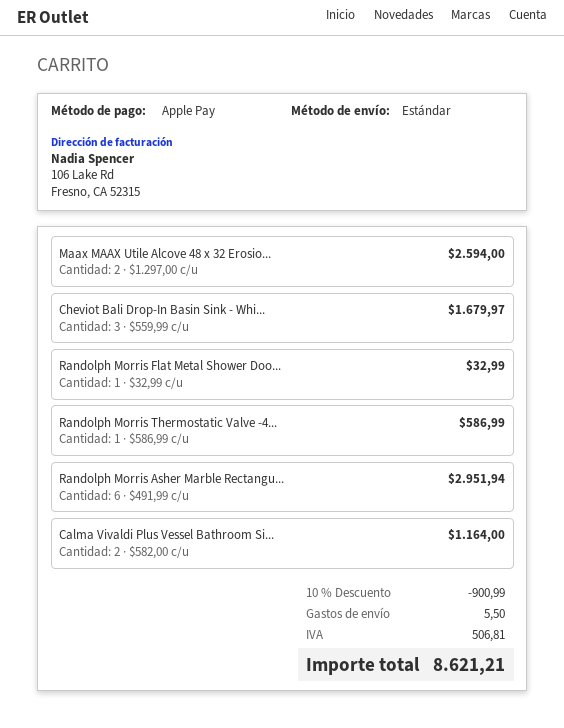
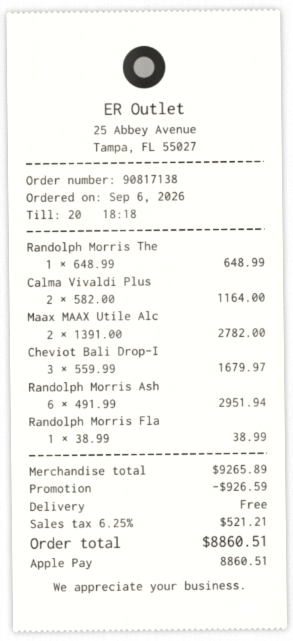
Maax MAAX Utile Alcove 48 x 32 Erosio...: 2 x 1297.00 = 2594.00 -> 2 x 1391.00 = 2782.00
Randolph Morris Flat Metal Shower Doo...: 1 x 32.99 = 32.99 -> 1 x 38.99 = 38.99
Randolph Morris Thermostatic Valve -4...: 1 x 586.99 = 586.99 -> 1 x 648.99 = 648.99
discount: 900.99 -> 926.59
shipping: 5.50 -> 0.00
tax: 506.81 -> 521.21
total: 8621.21 -> 8860.51

